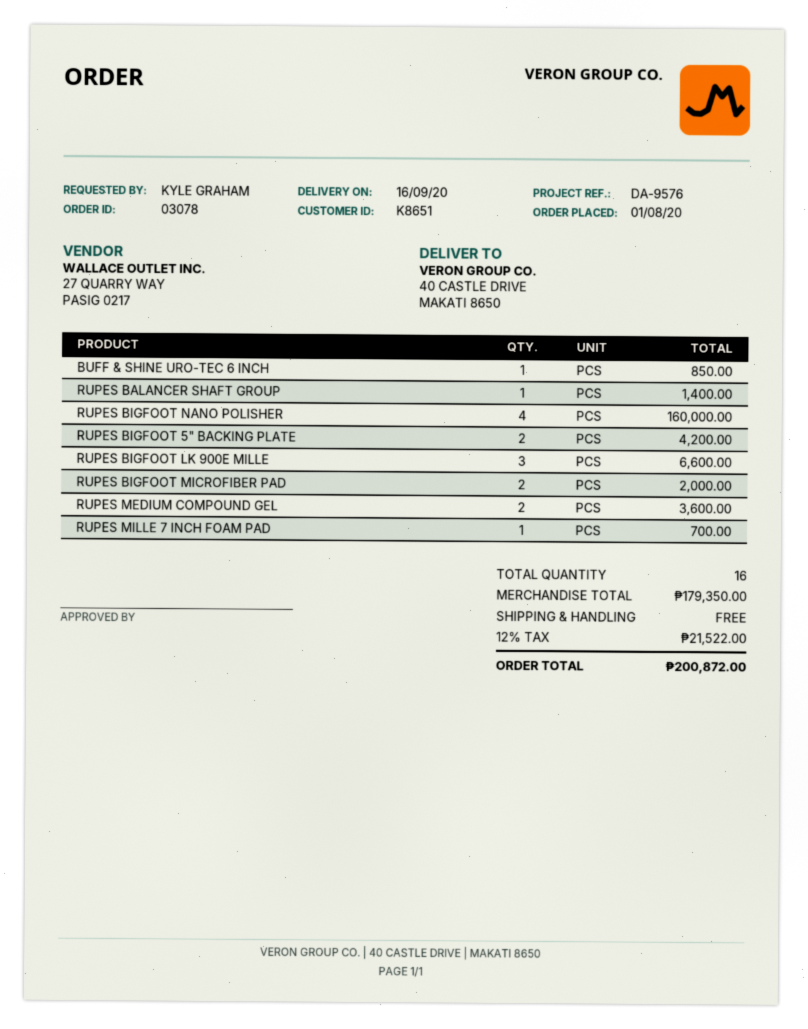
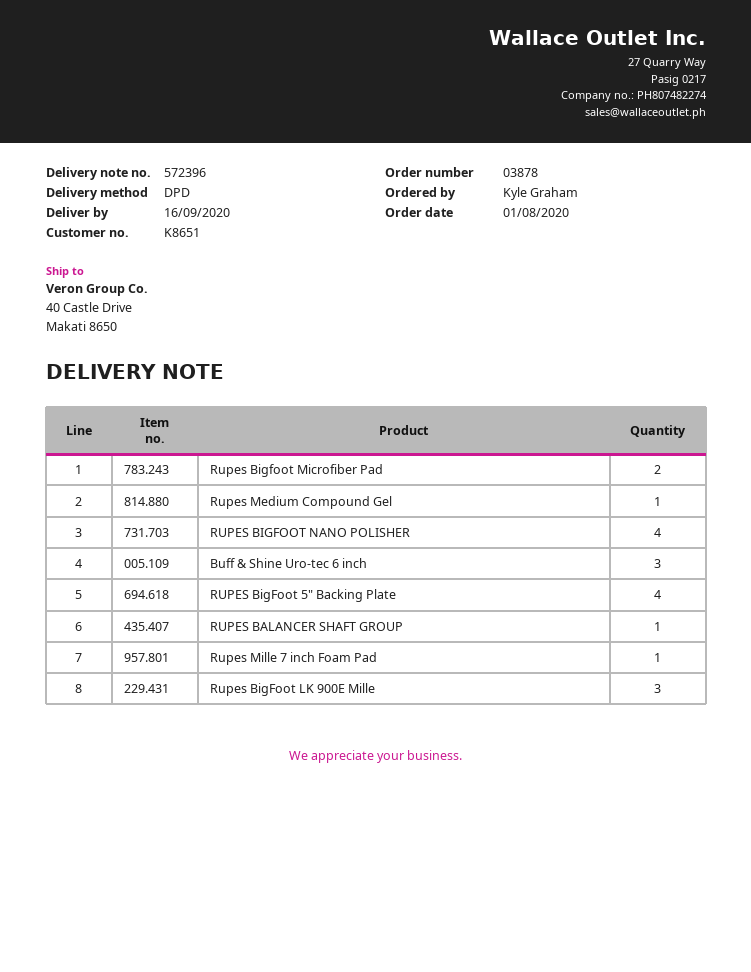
order number: 03078 -> 03878
BUFF & SHINE URO-TEC 6 INCH: 1 -> 3
RUPES BIGFOOT 5" BACKING PLATE: 2 -> 4
RUPES MEDIUM COMPOUND GEL: 2 -> 1

